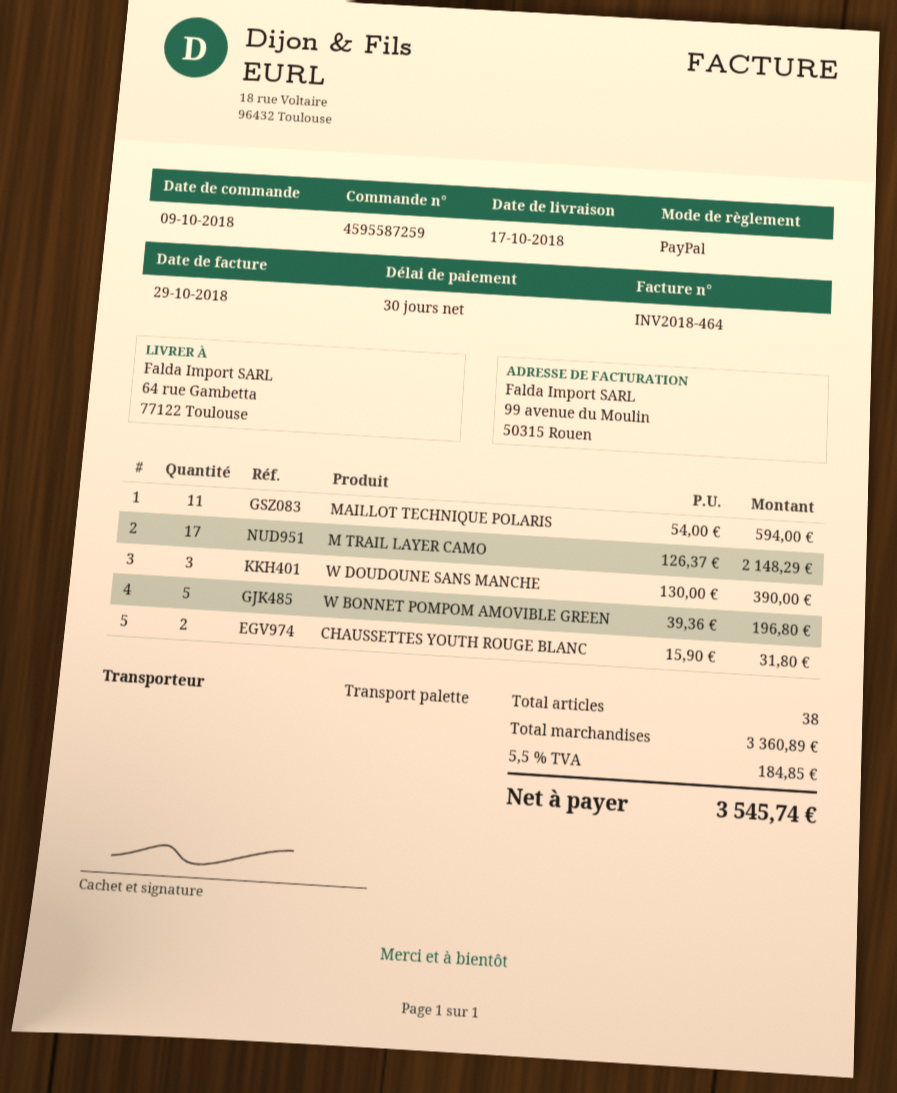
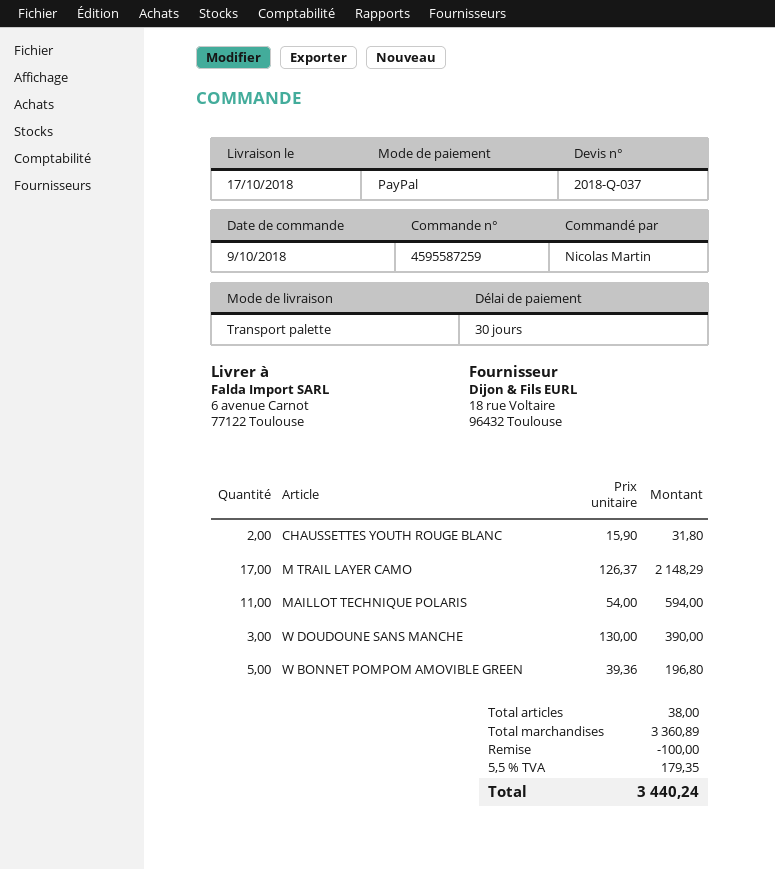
ship to: 64 rue Gambetta, 77122 Toulouse -> 6 avenue Carnot, 77122 Toulouse
discount: none -> 100.00
tax: 5.5% = 184.85 -> 5.5% = 179.35
total: 3545.74 -> 3440.24

